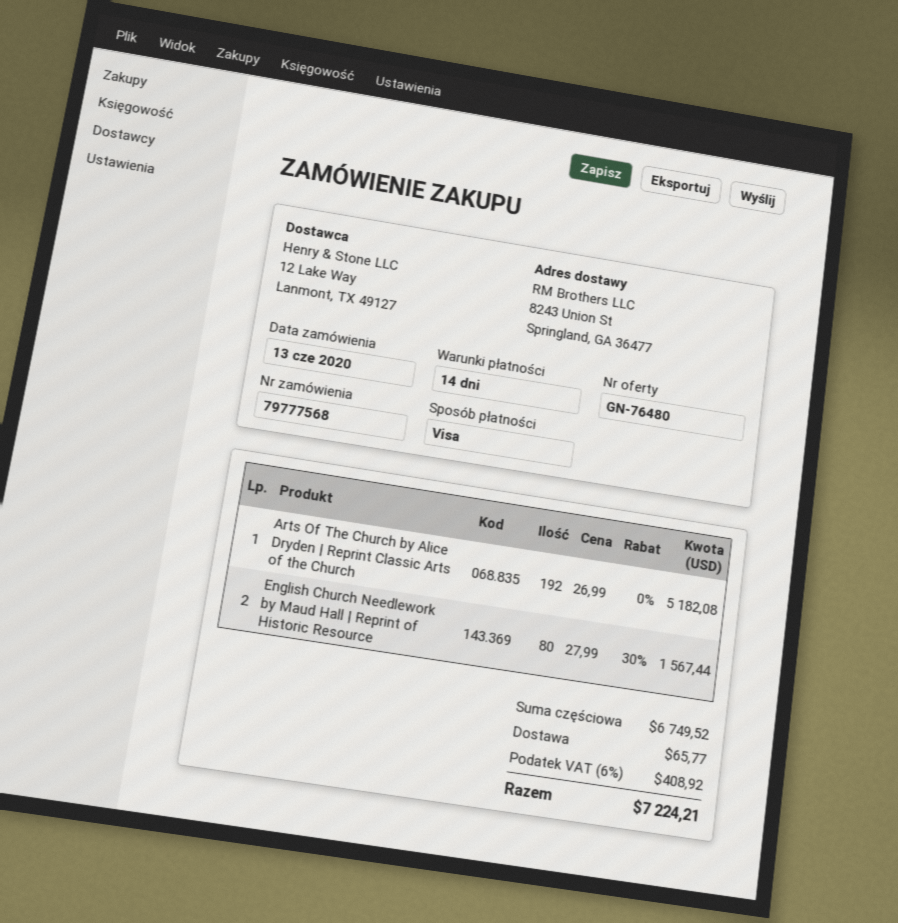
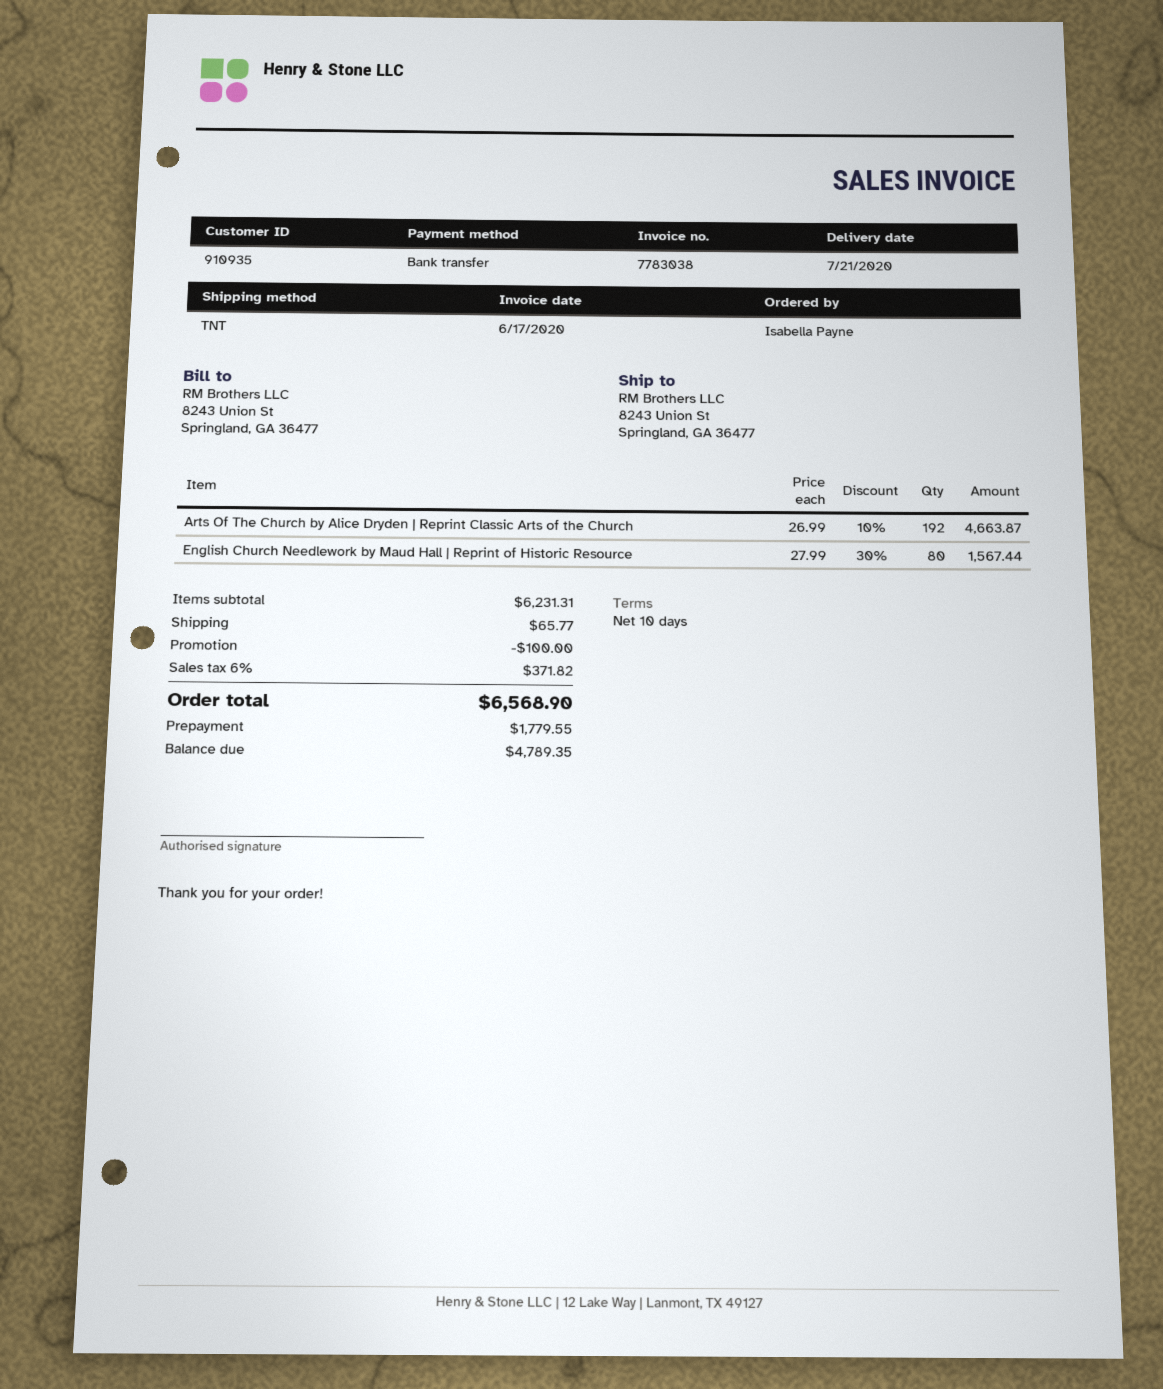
payment terms: 14 days -> 10 days
payment method: Visa -> bank transfer
Arts Of The Church by Alice Dryden | Reprint Classic Arts of the Church: 192 x 26.99 = 5182.08 -> 192 x 26.99 - 10% = 4663.87
subtotal: 6749.52 -> 6231.31
discount: none -> 100.00
tax: 6% = 408.92 -> 6% = 371.82
total: 7224.21 -> 6568.90

